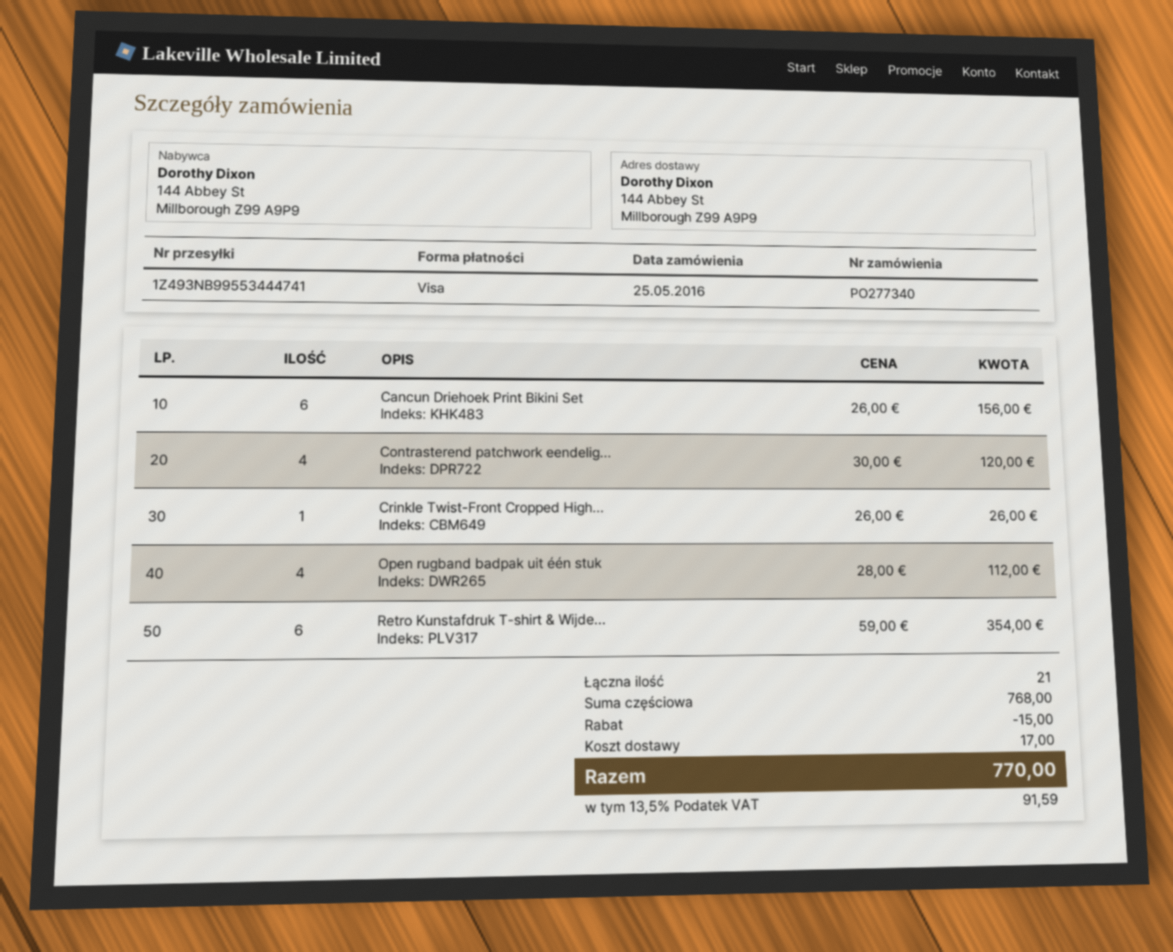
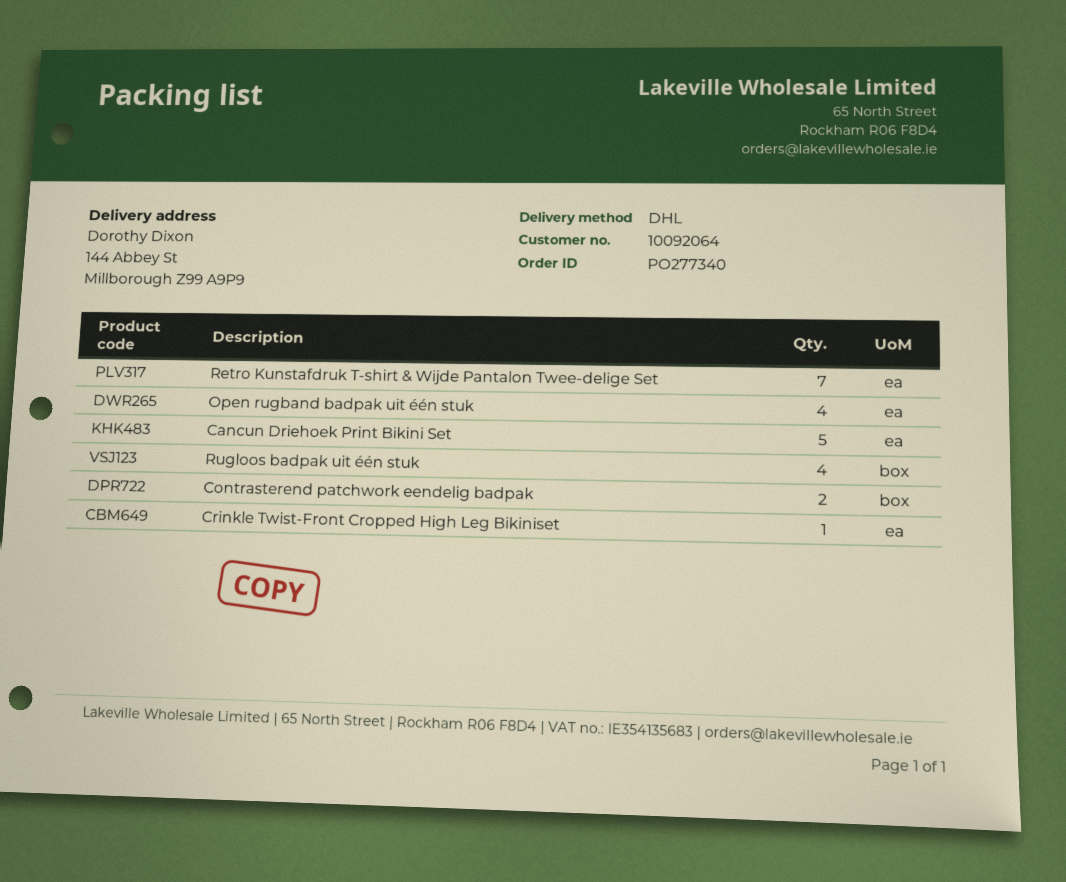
Cancun Driehoek Print Bikini Set: 6 -> 5
Contrasterend patchwork eendelig...: 4 -> 2
Retro Kunstafdruk T-shirt & Wijde...: 6 -> 7
Rugloos badpak uit één stuk: none -> 4

